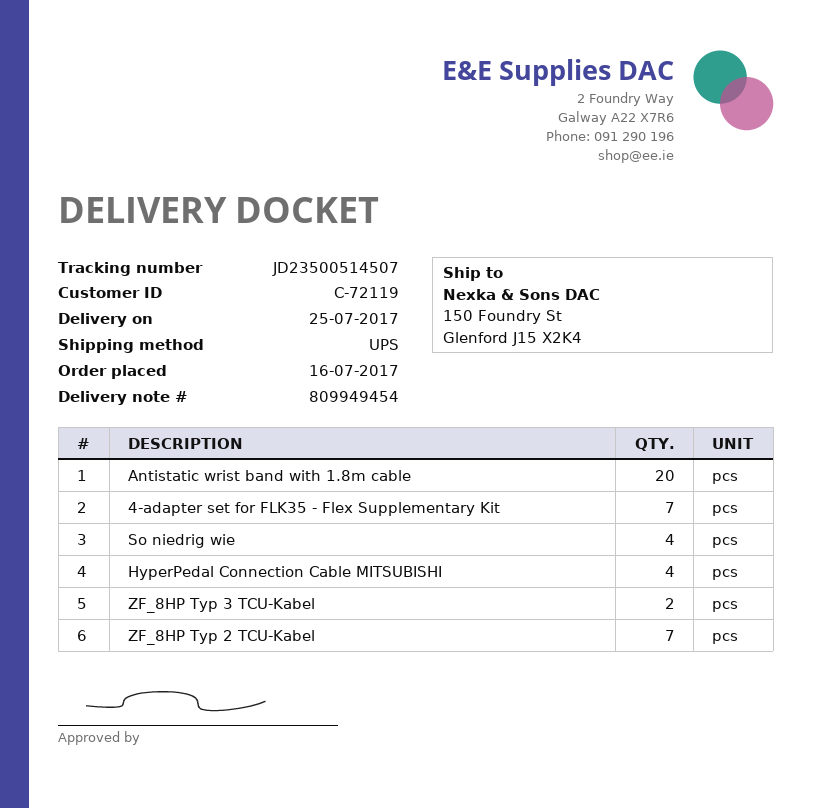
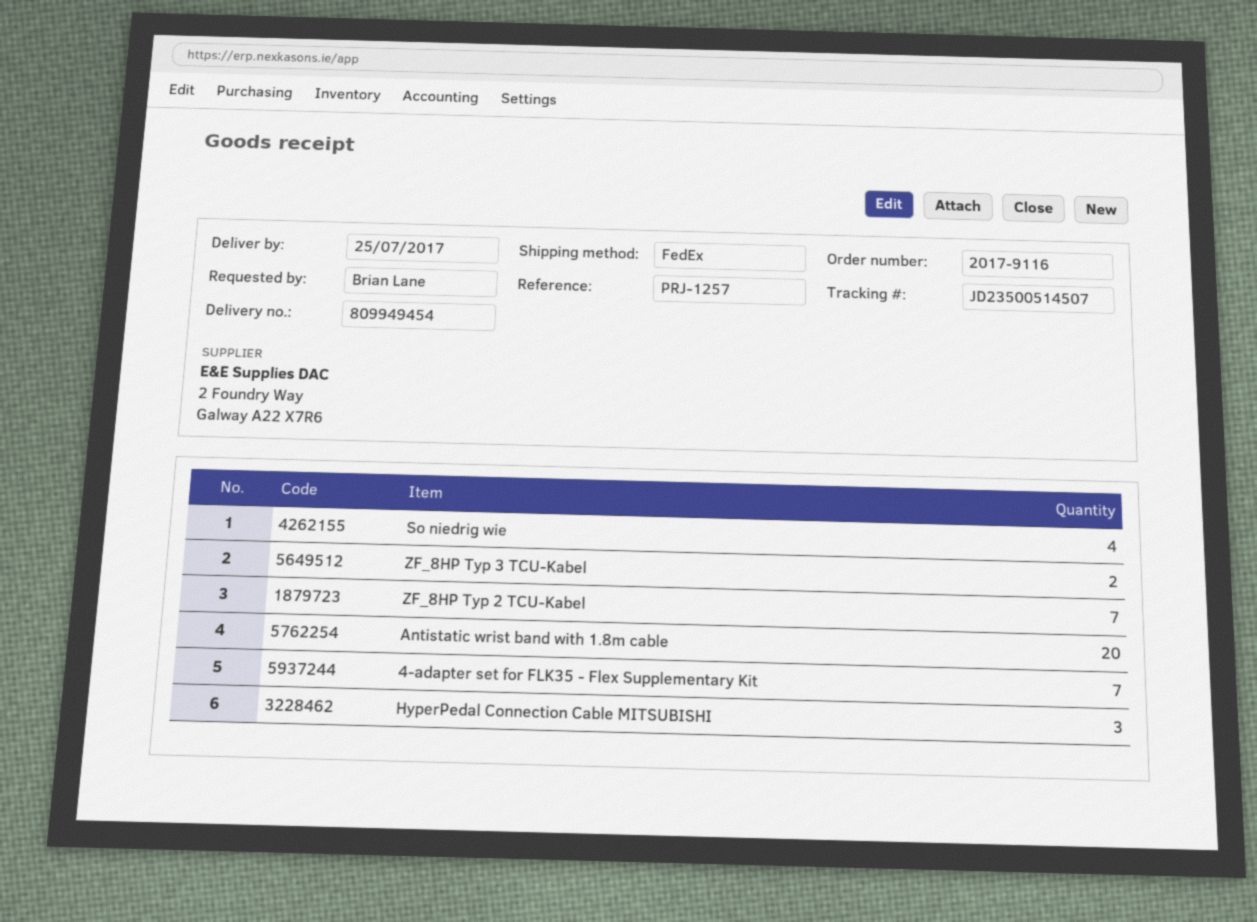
shipping method: UPS -> FedEx
HyperPedal Connection Cable MITSUBISHI: 4 -> 3

